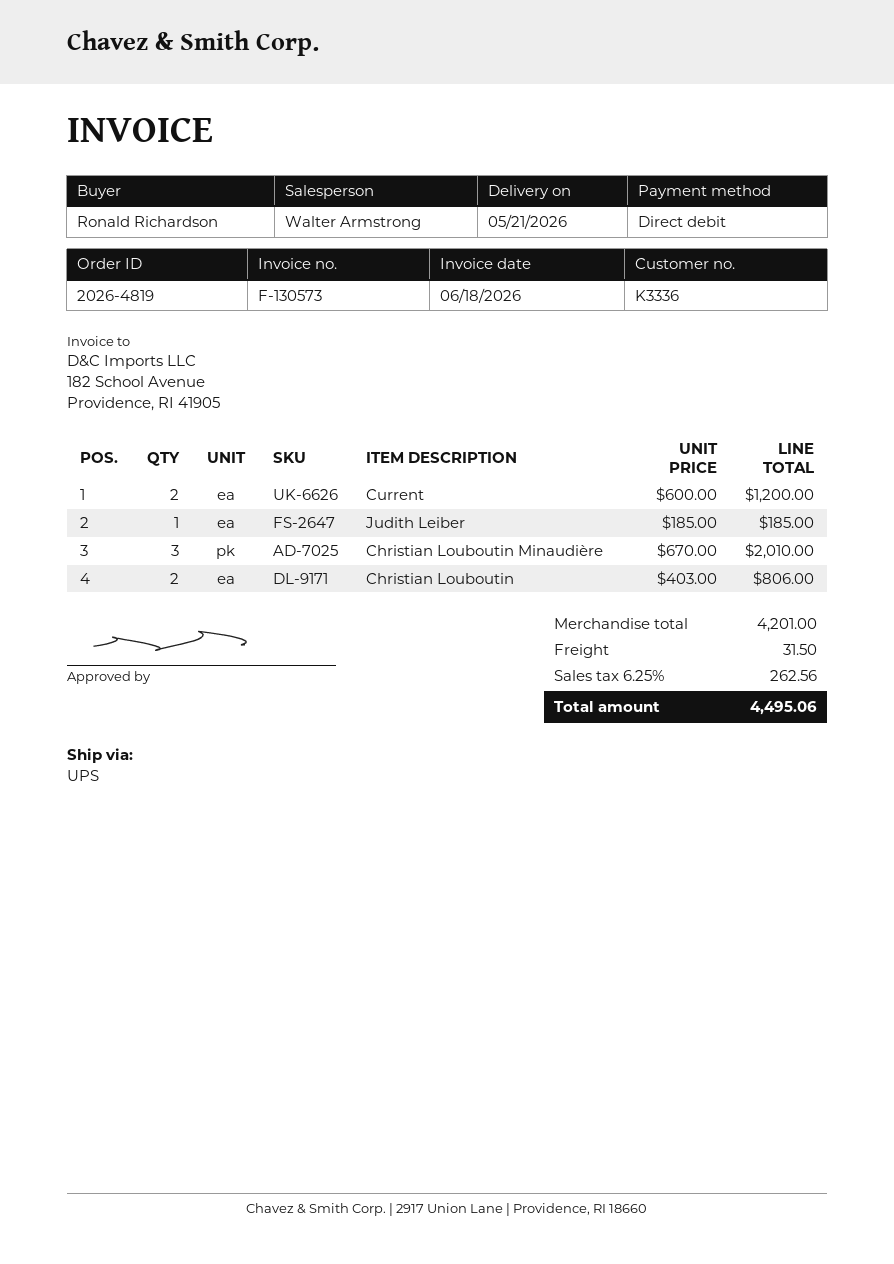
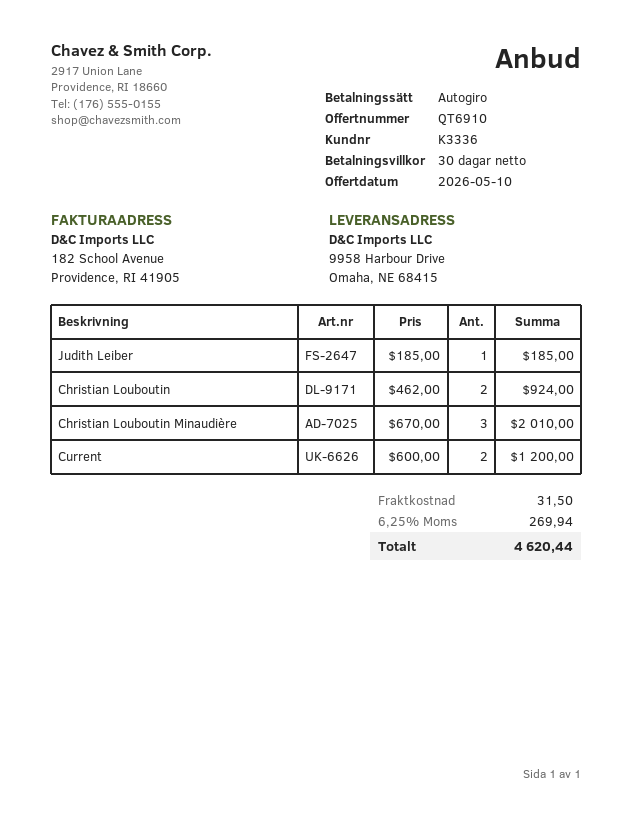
Christian Louboutin: 2 x 403.00 = 806.00 -> 2 x 462.00 = 924.00
tax: 6.25% = 262.56 -> 6.25% = 269.94
total: 4495.06 -> 4620.44

